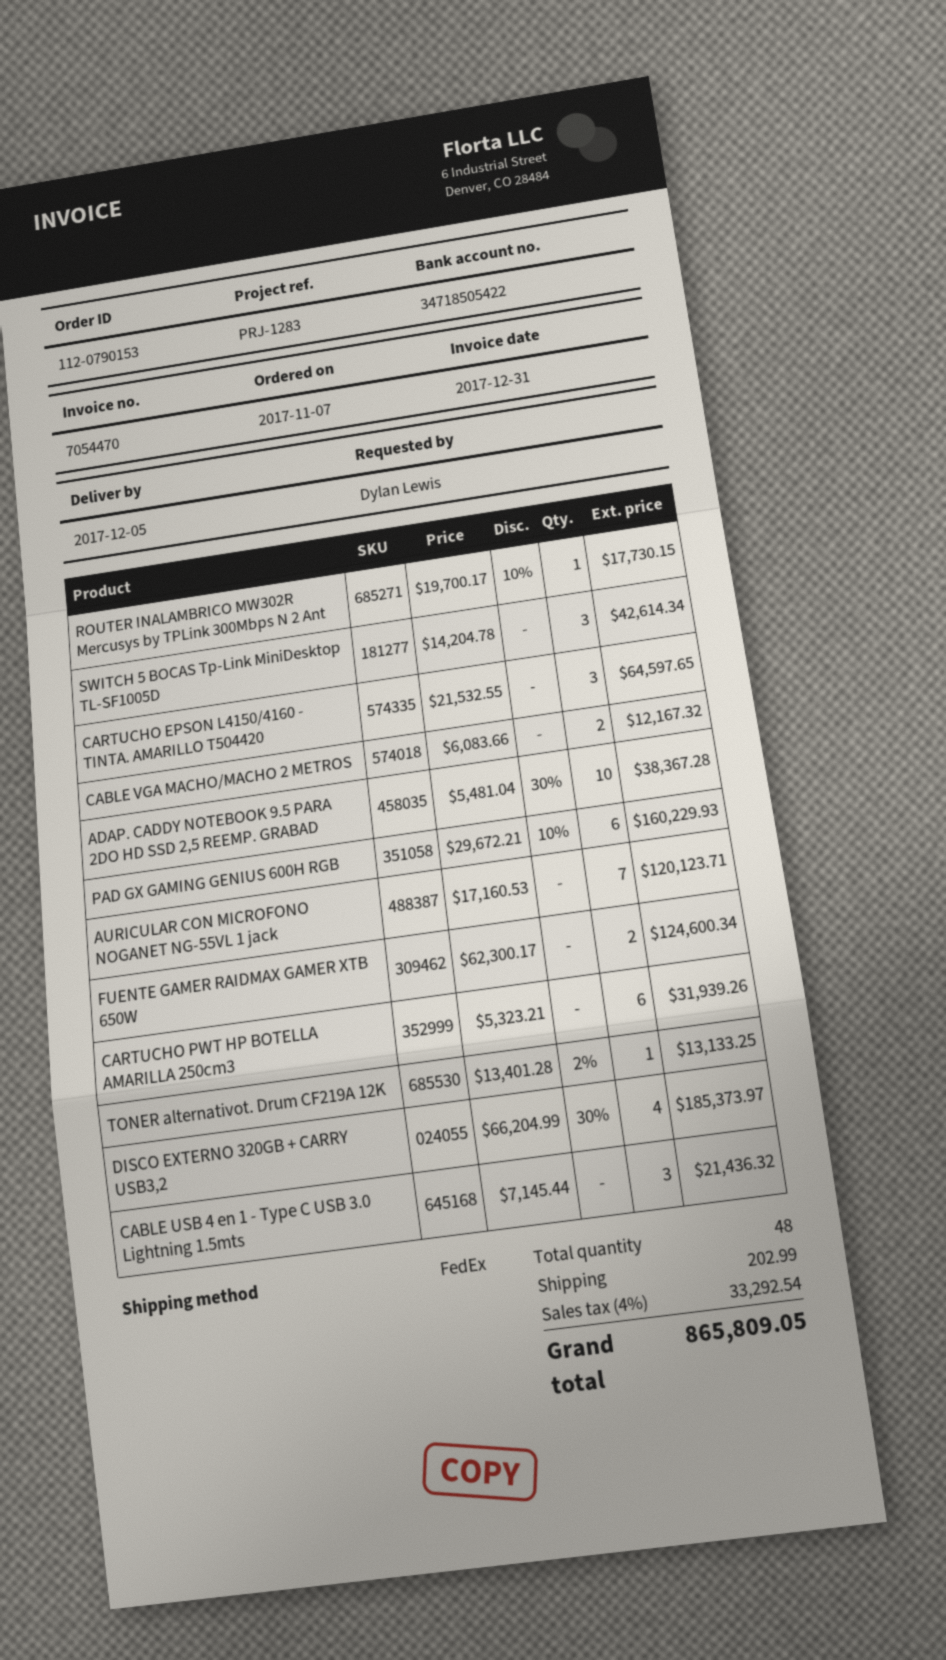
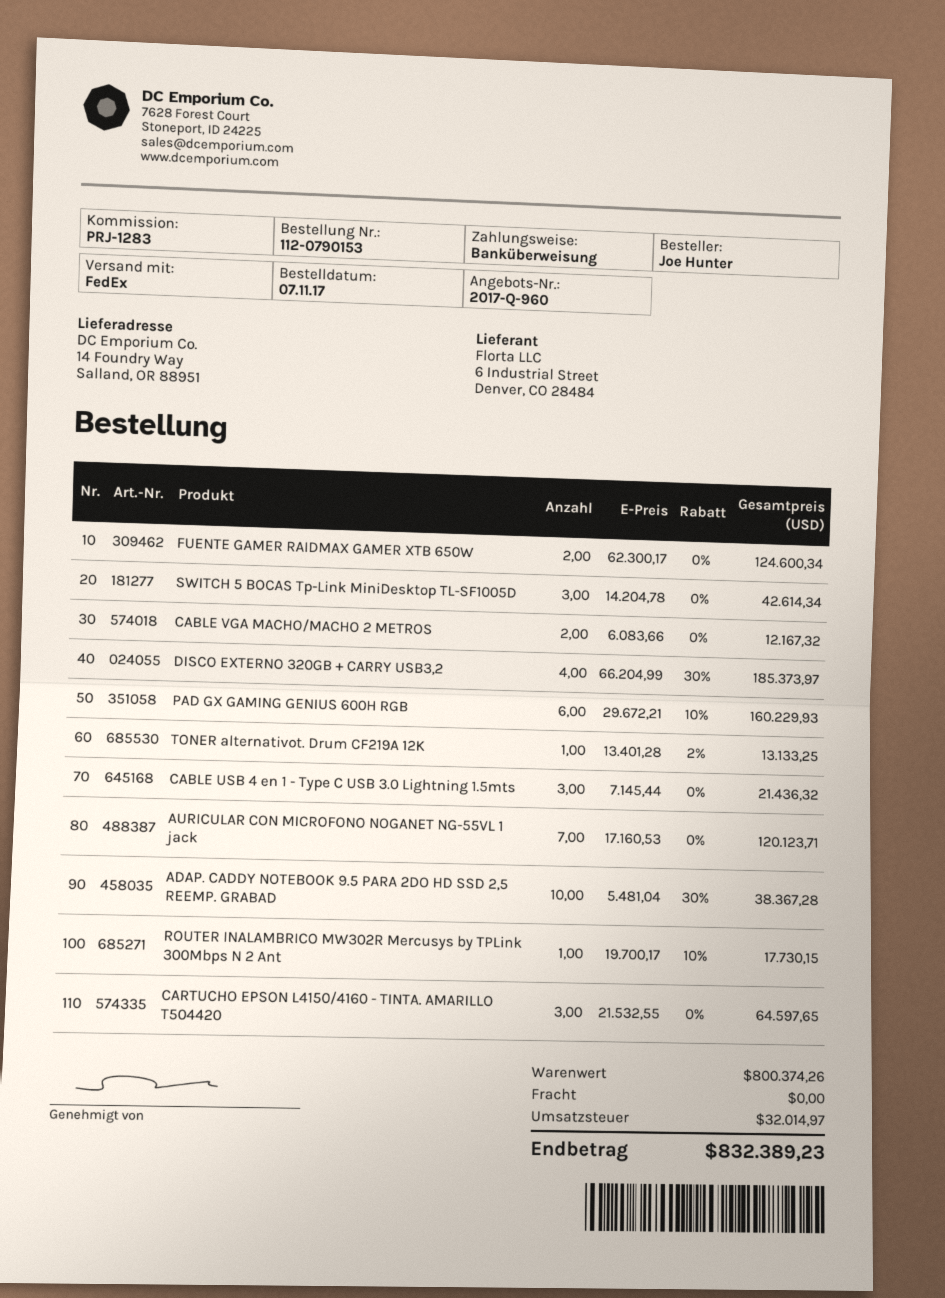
ordered by: Dylan Lewis -> Joe Hunter
CARTUCHO PWT HP BOTELLA AMARILLA 250cm3: 6 x 5323.21 = 31939.26 -> none
shipping: 202.99 -> 0.00
tax: 33292.54 -> 32014.97
total: 865809.05 -> 832389.23

